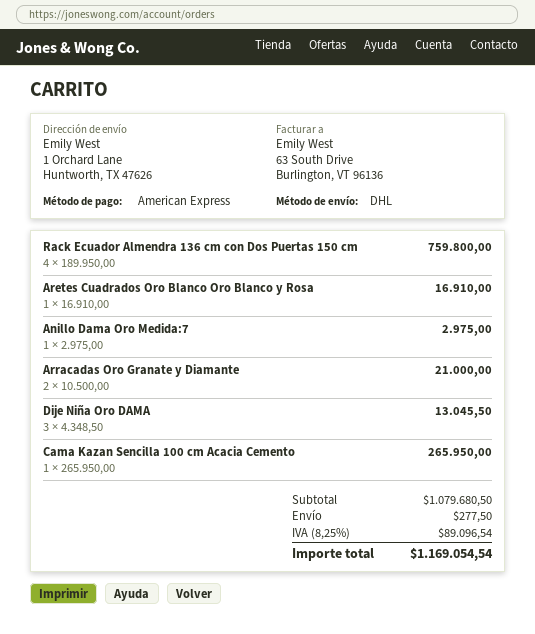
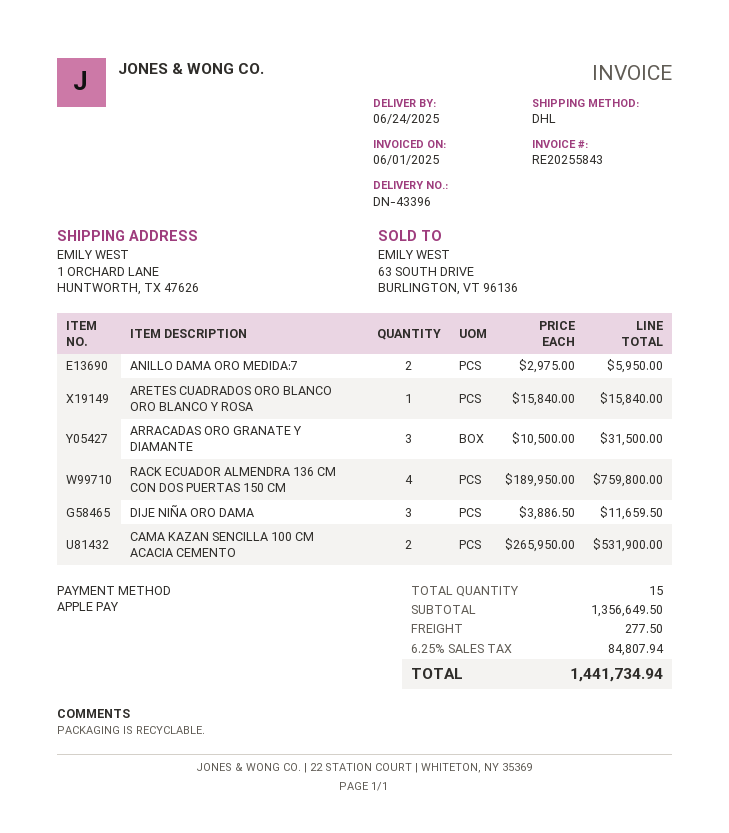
payment method: American Express -> Apple Pay
Aretes Cuadrados Oro Blanco Oro Blanco y Rosa: 1 x 16910.00 = 16910.00 -> 1 x 15840.00 = 15840.00
Anillo Dama Oro Medida:7: 1 x 2975.00 = 2975.00 -> 2 x 2975.00 = 5950.00
Arracadas Oro Granate y Diamante: 2 x 10500.00 = 21000.00 -> 3 x 10500.00 = 31500.00
Dije Niña Oro DAMA: 3 x 4348.50 = 13045.50 -> 3 x 3886.50 = 11659.50
Cama Kazan Sencilla 100 cm Acacia Cemento: 1 x 265950.00 = 265950.00 -> 2 x 265950.00 = 531900.00
subtotal: 1079680.50 -> 1356649.50
tax: 8.25% = 89096.54 -> 6.25% = 84807.94
total: 1169054.54 -> 1441734.94

